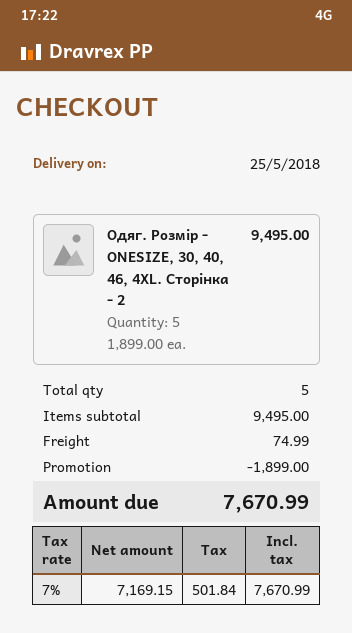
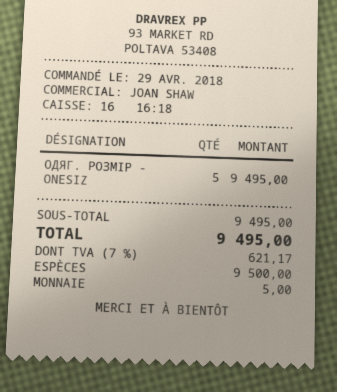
discount: 1899.00 -> none
shipping: 74.99 -> none
tax: 7% = 501.84 -> 7% = 621.17
total: 7670.99 -> 9495.00

